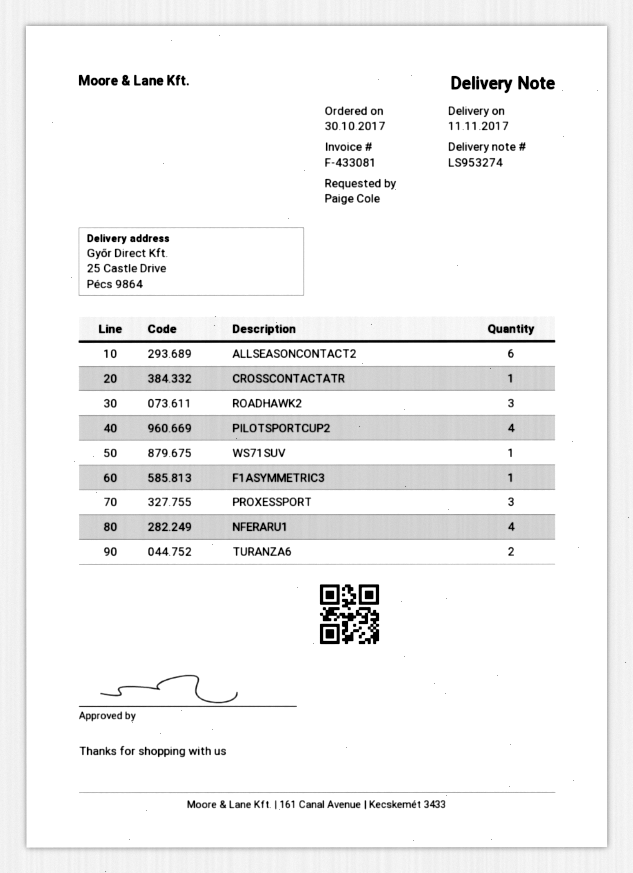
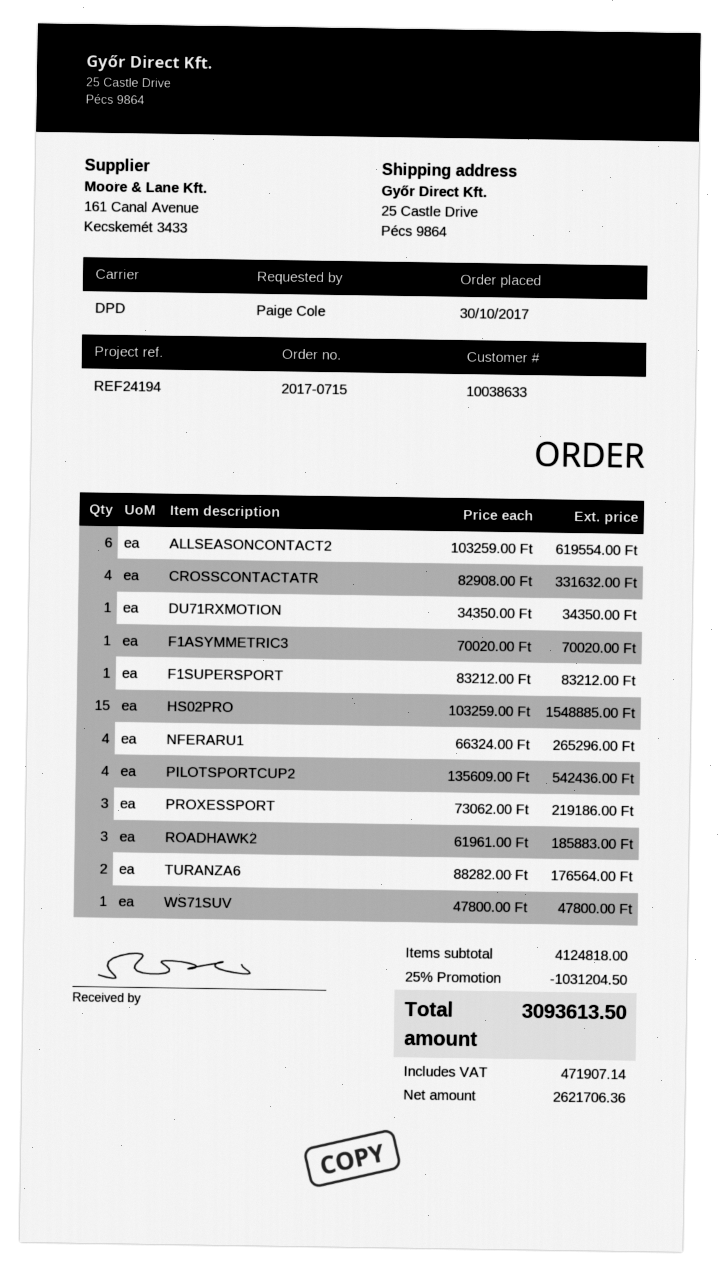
CROSSCONTACTATR: 1 -> 4
DU71RXMOTION: none -> 1
F1SUPERSPORT: none -> 1
HS02PRO: none -> 15

